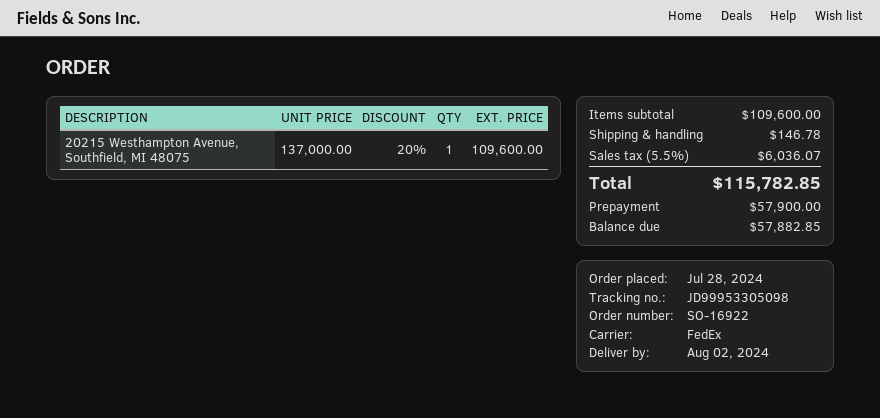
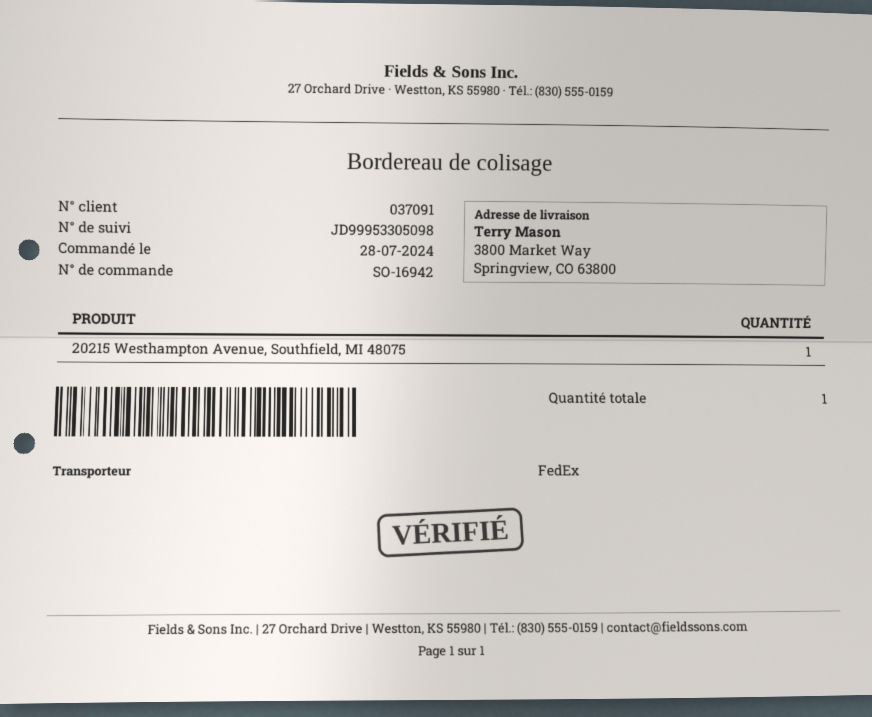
order number: SO-16922 -> SO-16942

